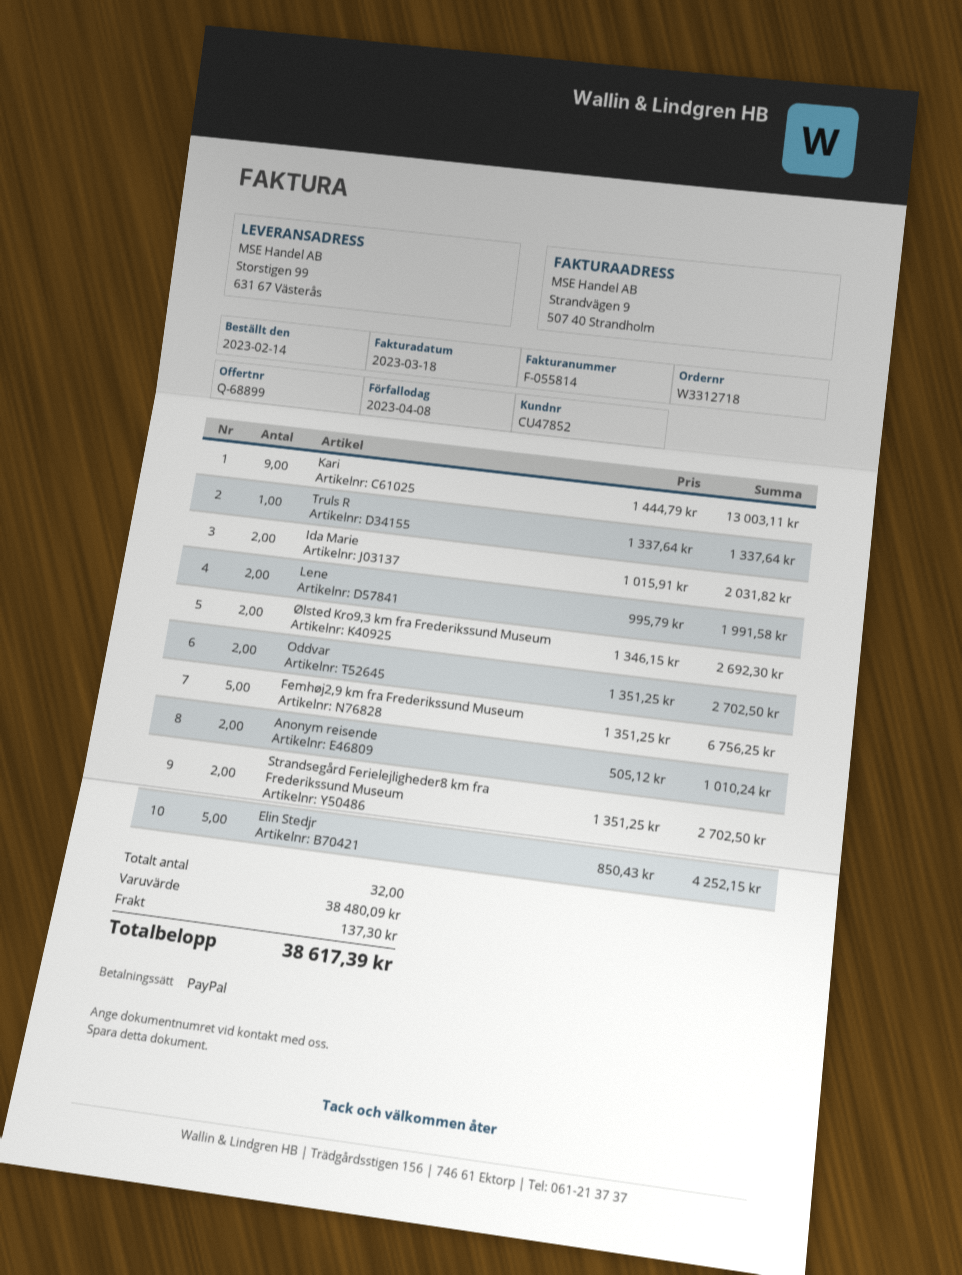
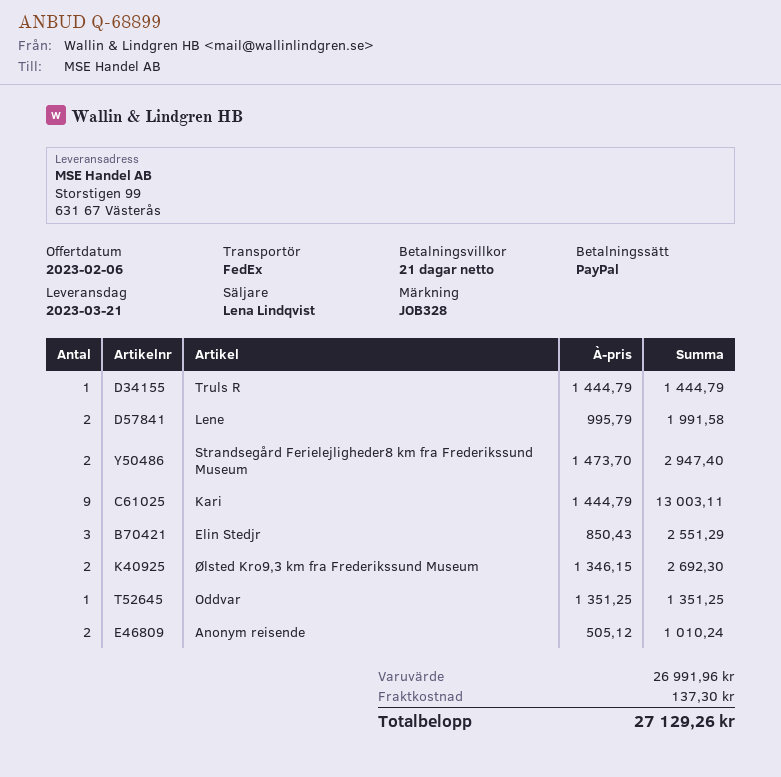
Truls R: 1 x 1337.64 = 1337.64 -> 1 x 1444.79 = 1444.79
Ida Marie: 2 x 1015.91 = 2031.82 -> none
Oddvar: 2 x 1351.25 = 2702.50 -> 1 x 1351.25 = 1351.25
Femhøj2,9 km fra Frederikssund Museum: 5 x 1351.25 = 6756.25 -> none
Strandsegård Ferielejligheder8 km fra Frederikssund Museum: 2 x 1351.25 = 2702.50 -> 2 x 1473.70 = 2947.40
Elin Stedjr: 5 x 850.43 = 4252.15 -> 3 x 850.43 = 2551.29
subtotal: 38480.09 -> 26991.96
total: 38617.39 -> 27129.26

